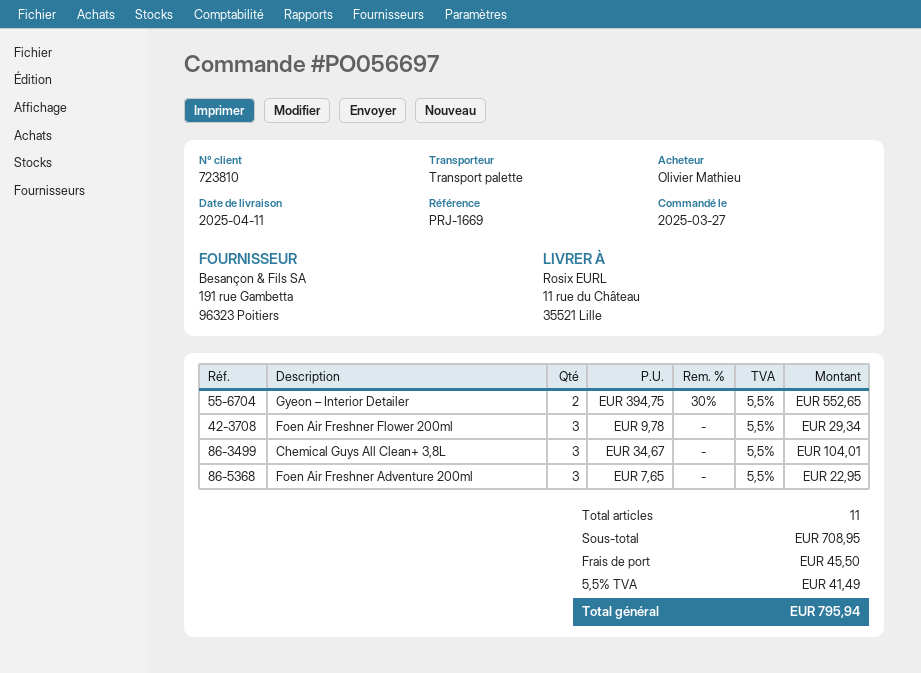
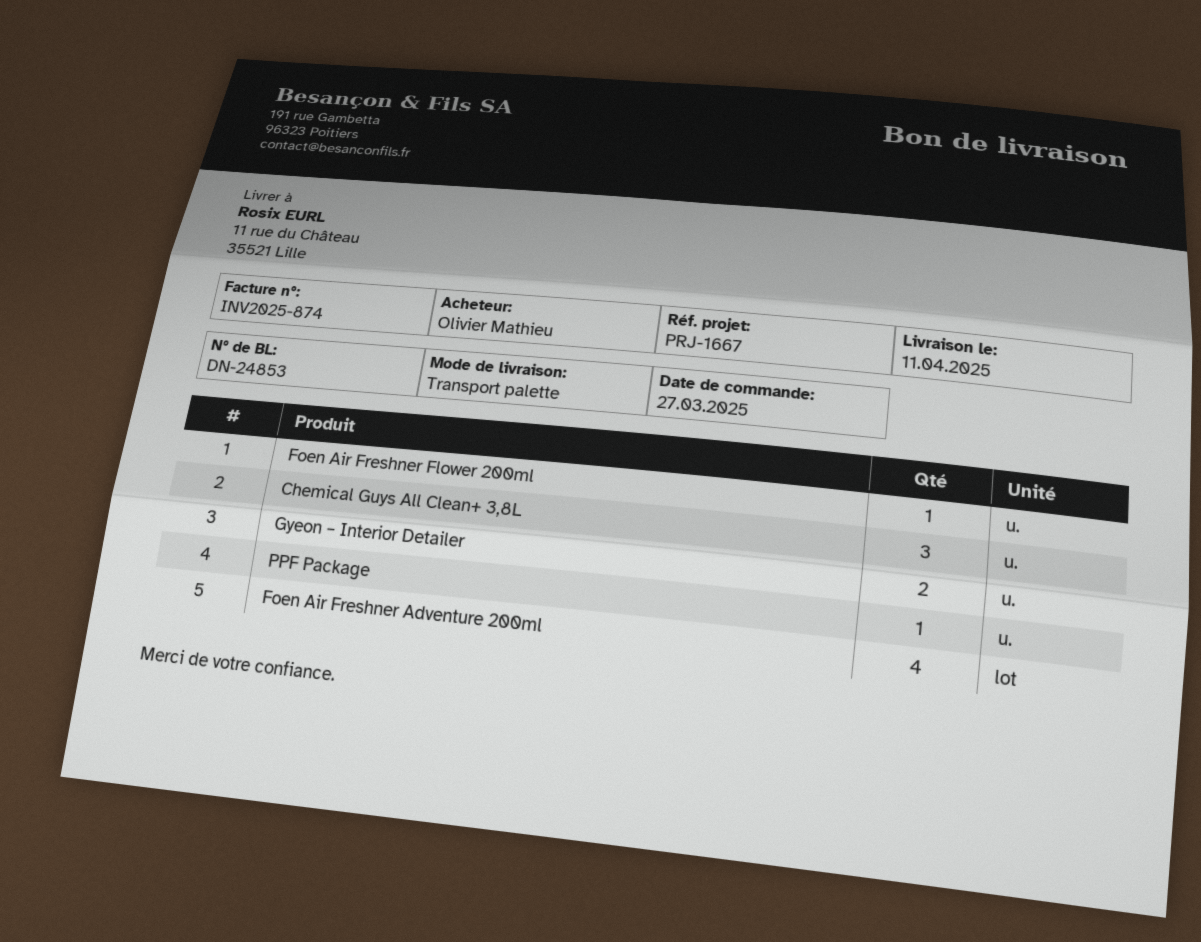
reference: PRJ-1669 -> PRJ-1667
Foen Air Freshner Flower 200ml: 3 -> 1
Foen Air Freshner Adventure 200ml: 3 -> 4
PPF Package: none -> 1

